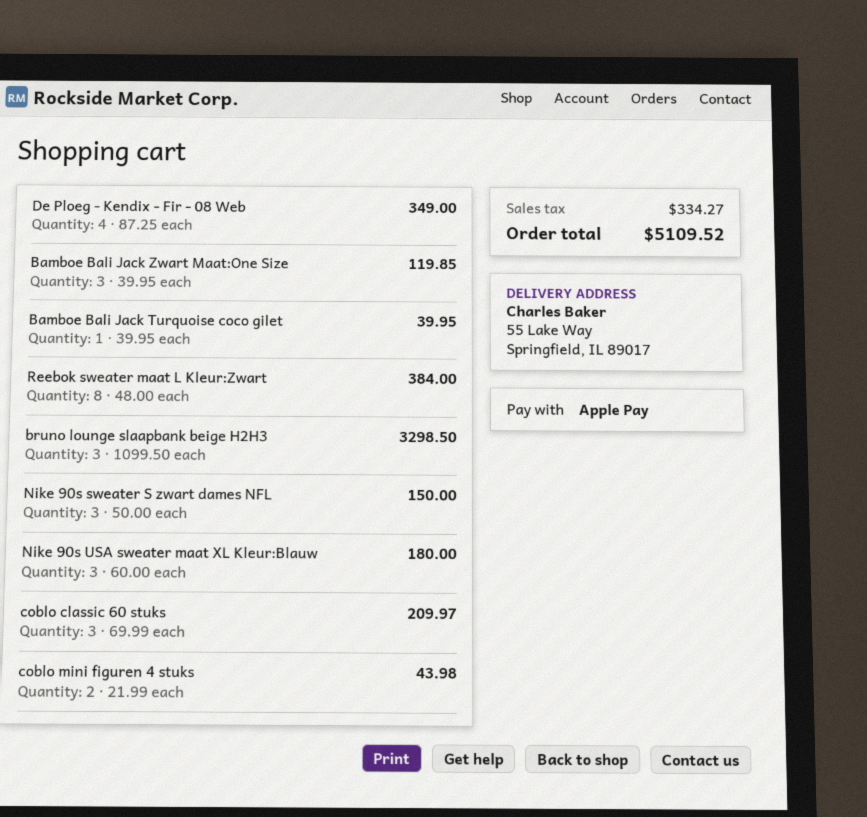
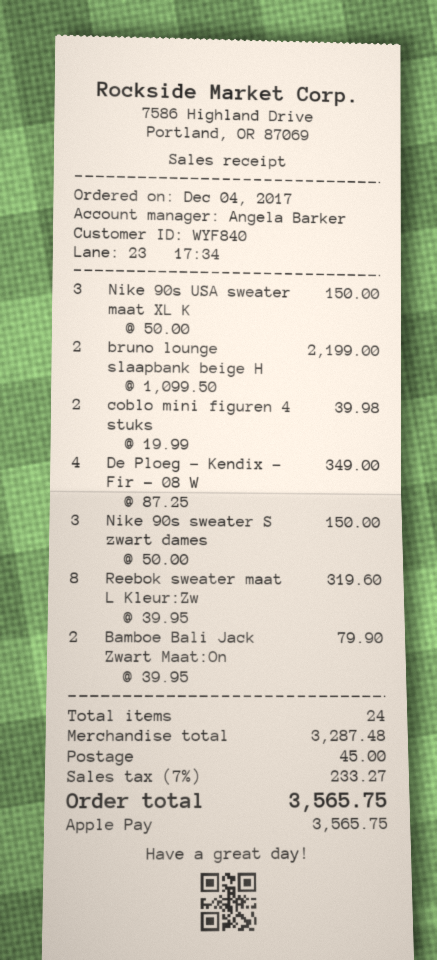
Bamboe Bali Jack Zwart Maat:One Size: 3 x 39.95 = 119.85 -> 2 x 39.95 = 79.90
Bamboe Bali Jack Turquoise coco gilet: 1 x 39.95 = 39.95 -> none
Reebok sweater maat L Kleur:Zwart: 8 x 48.00 = 384.00 -> 8 x 39.95 = 319.60
bruno lounge slaapbank beige H2H3: 3 x 1099.50 = 3298.50 -> 2 x 1099.50 = 2199.00
Nike 90s USA sweater maat XL Kleur:Blauw: 3 x 60.00 = 180.00 -> 3 x 50.00 = 150.00
coblo classic 60 stuks: 3 x 69.99 = 209.97 -> none
coblo mini figuren 4 stuks: 2 x 21.99 = 43.98 -> 2 x 19.99 = 39.98
shipping: none -> 45.00
tax: 334.27 -> 233.27
total: 5109.52 -> 3565.75

